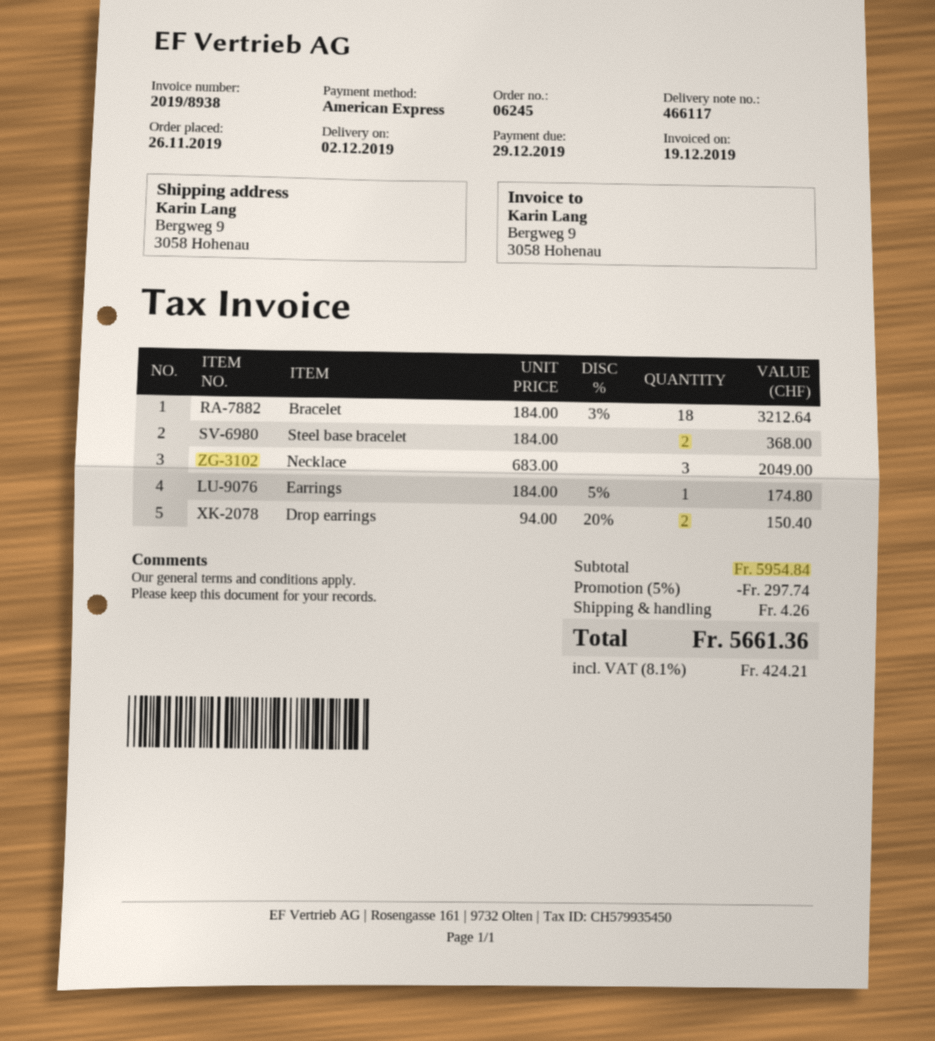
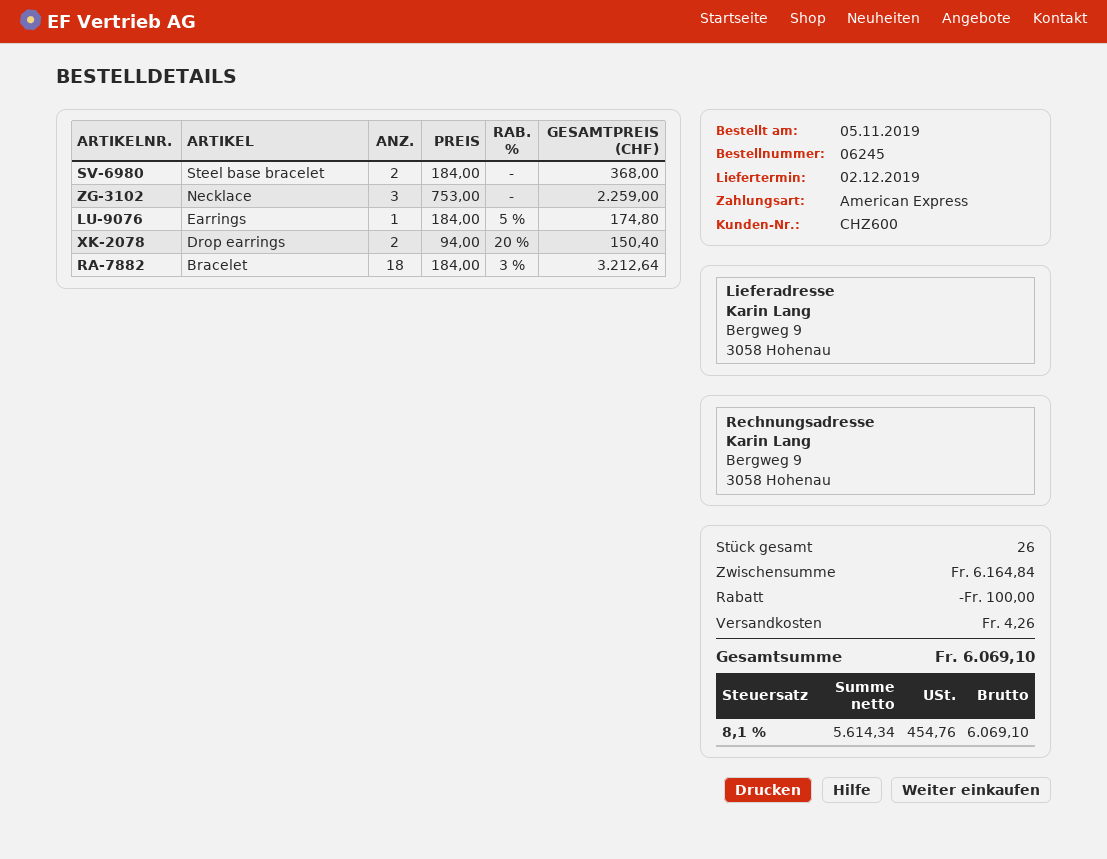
order date: 2019-11-26 -> 2019-11-05
Necklace: 3 x 683.00 = 2049.00 -> 3 x 753.00 = 2259.00
subtotal: 5954.84 -> 6164.84
discount: 297.74 -> 100.00
tax: 8.1% = 424.21 -> 8.1% = 454.76
total: 5661.36 -> 6069.10

